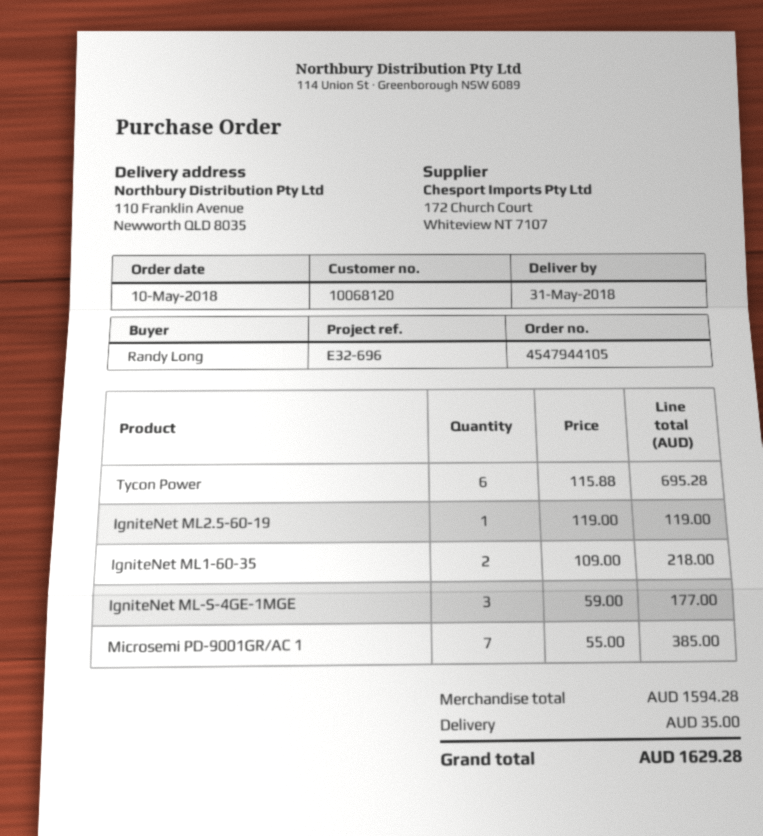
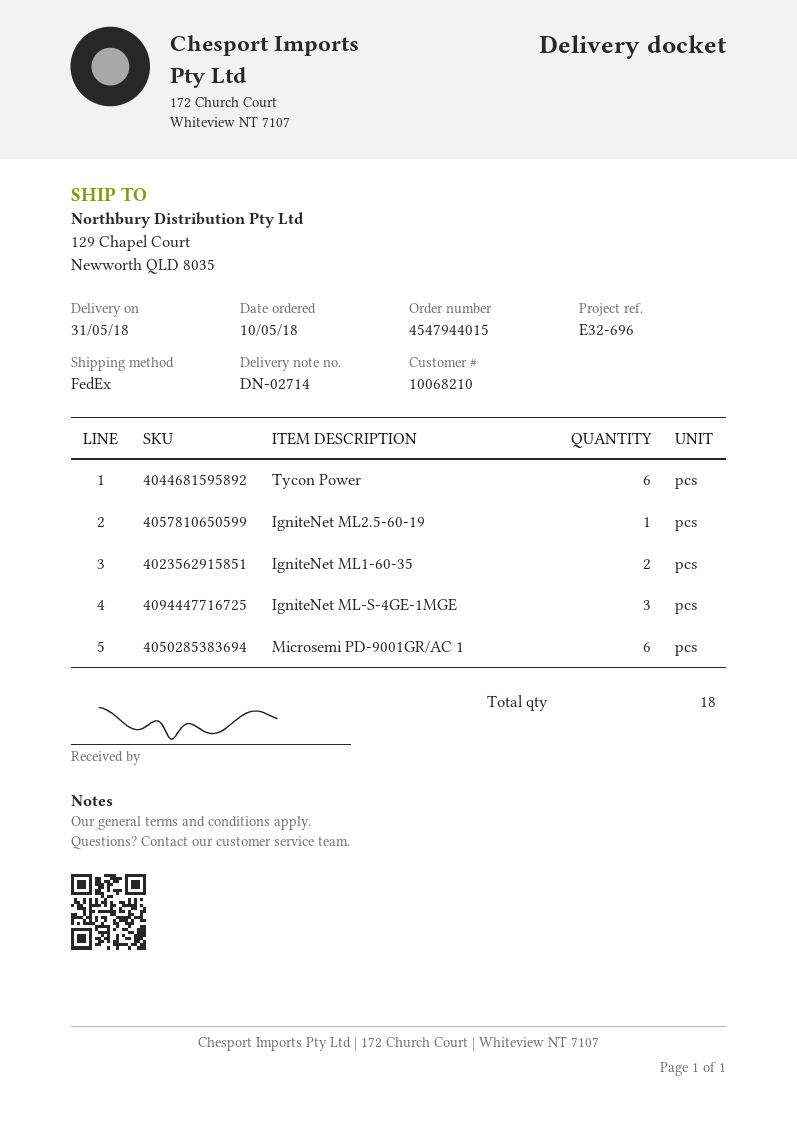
order number: 4547944105 -> 4547944015
customer number: 10068120 -> 10068210
ship to: 110 Franklin Avenue, Newworth QLD 8035 -> 129 Chapel Court, Newworth QLD 8035
Microsemi PD-9001GR/AC 1: 7 -> 6

